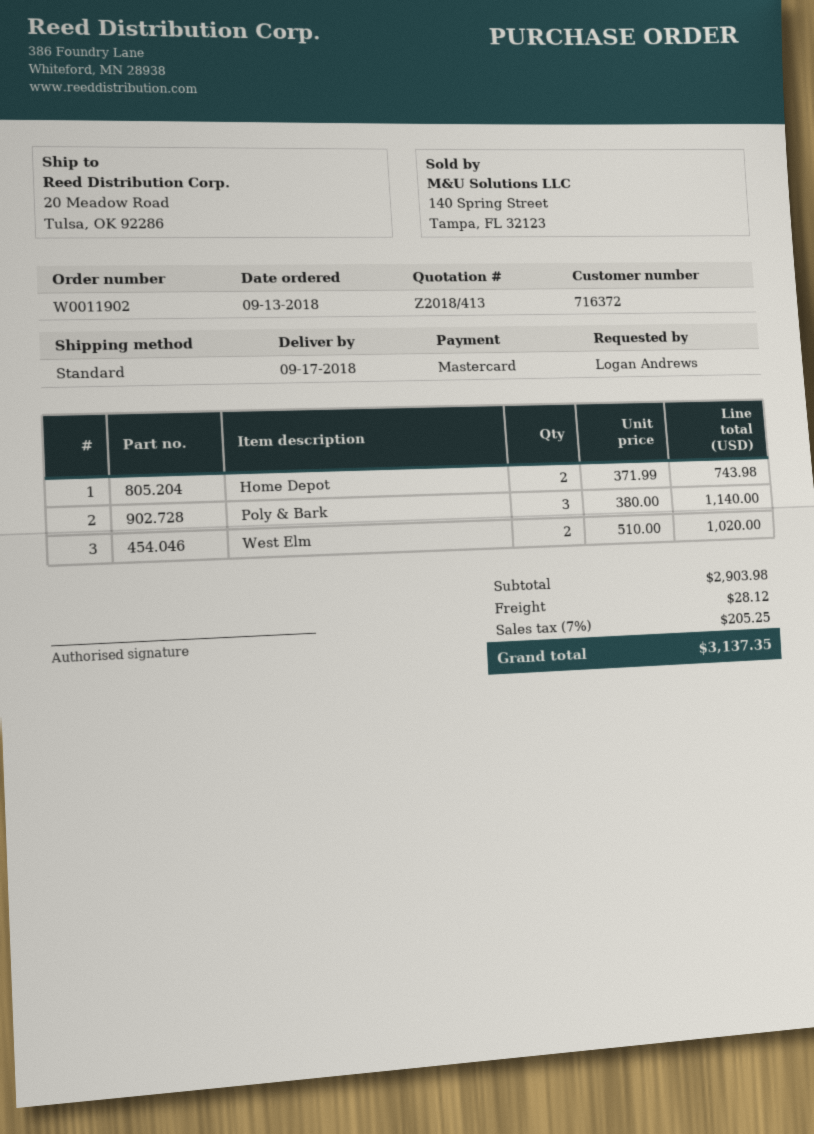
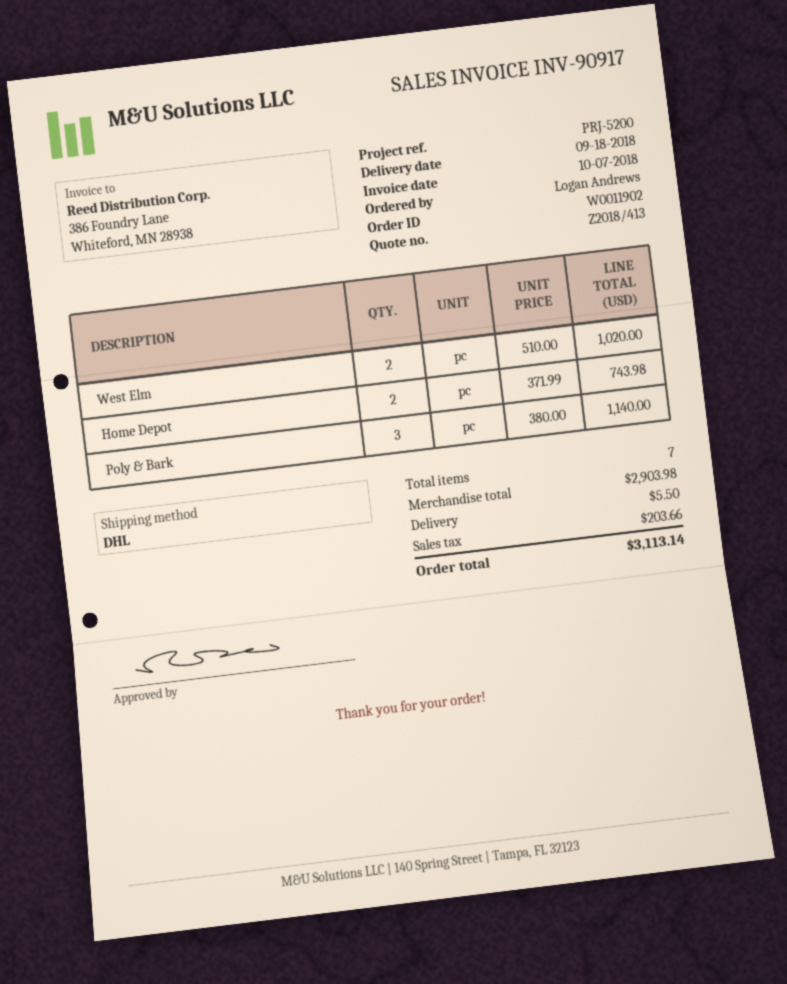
delivery date: 2018-09-17 -> 2018-09-18
shipping method: standard -> DHL
shipping: 28.12 -> 5.50
tax: 205.25 -> 203.66
total: 3137.35 -> 3113.14

